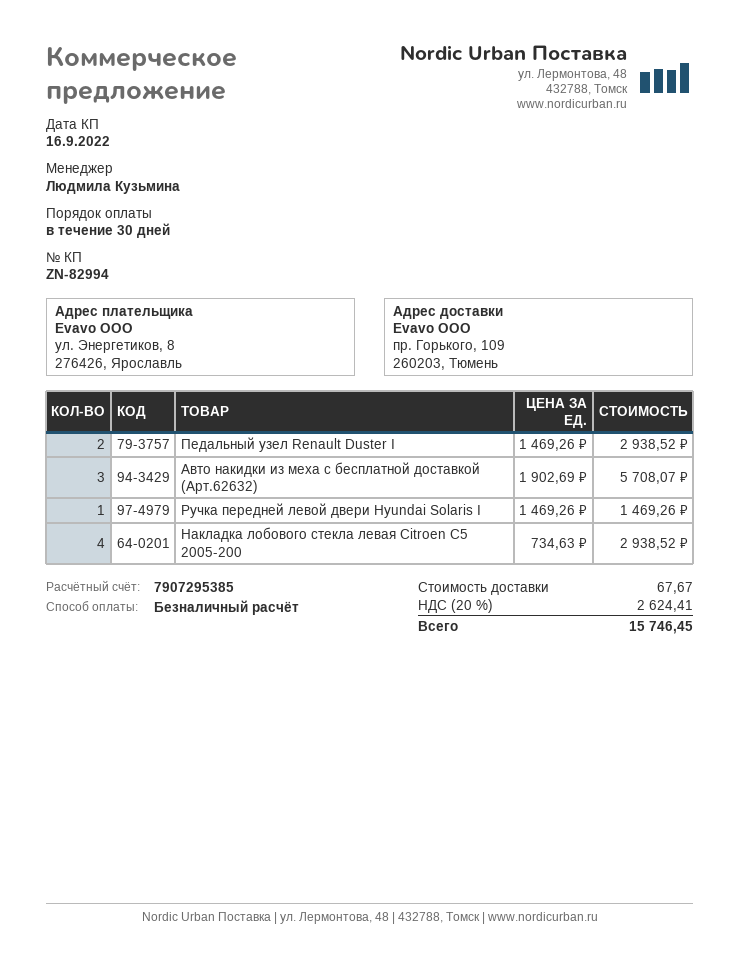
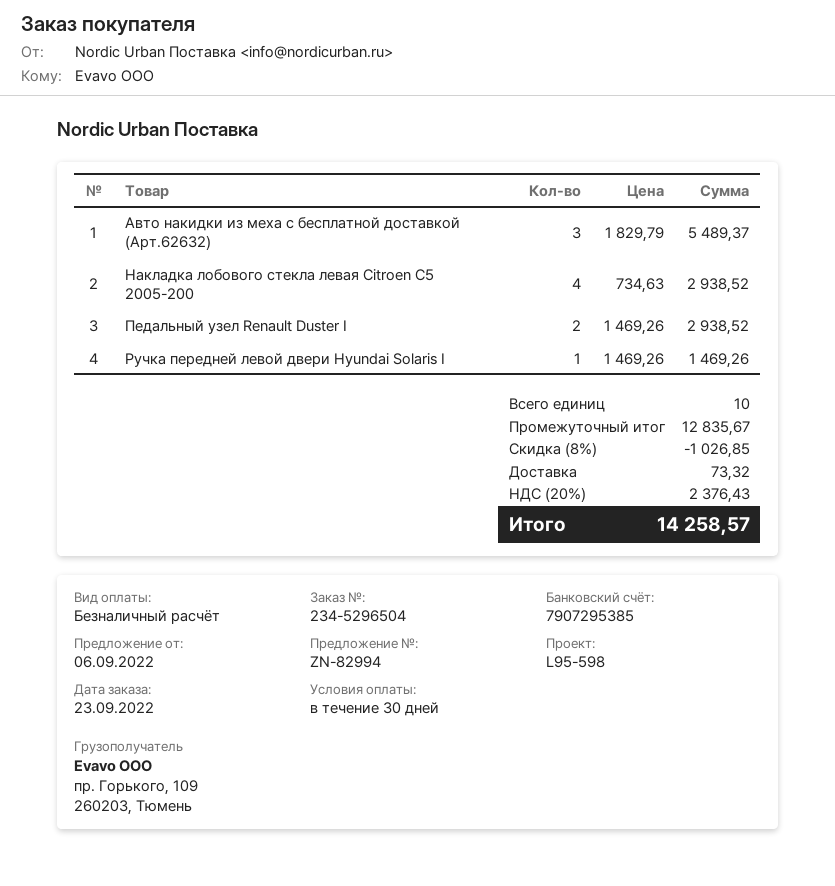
quote date: 2022-09-16 -> 2022-09-06
Авто накидки из меха с бесплатной доставкой (Арт.62632): 3 x 1902.69 = 5708.07 -> 3 x 1829.79 = 5489.37
discount: none -> 8% = 1026.85
shipping: 67.67 -> 73.32
tax: 20% = 2624.41 -> 20% = 2376.43
total: 15746.45 -> 14258.57

